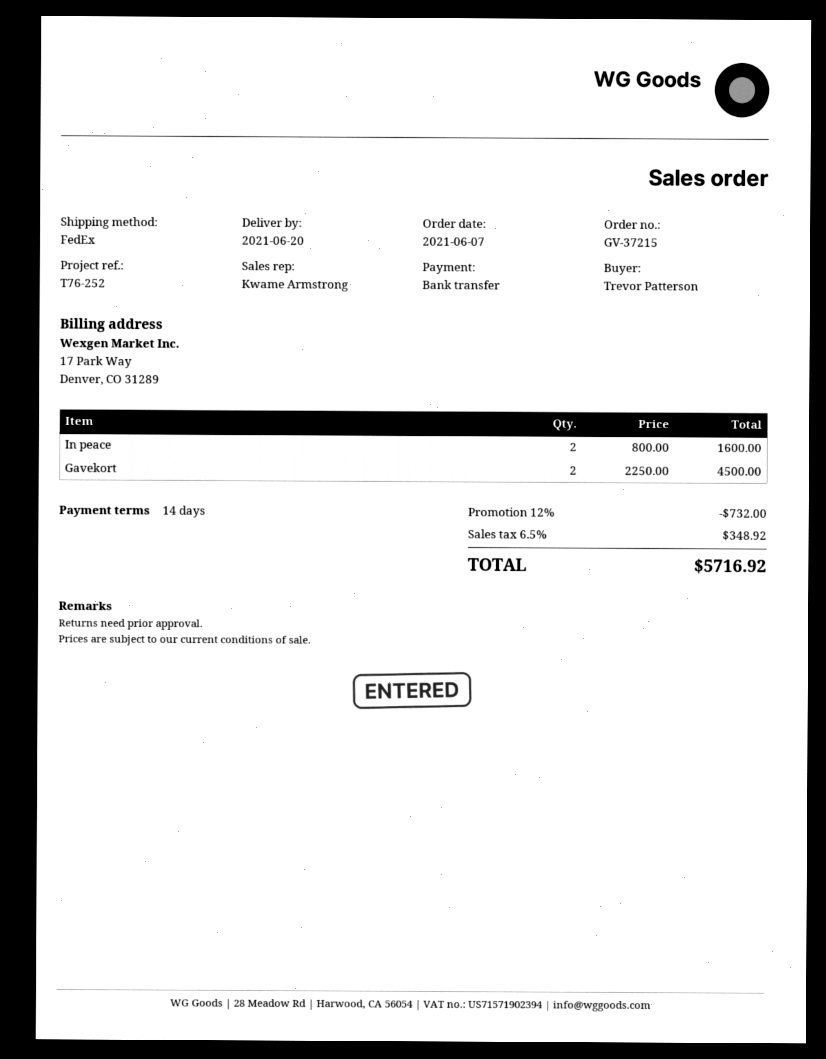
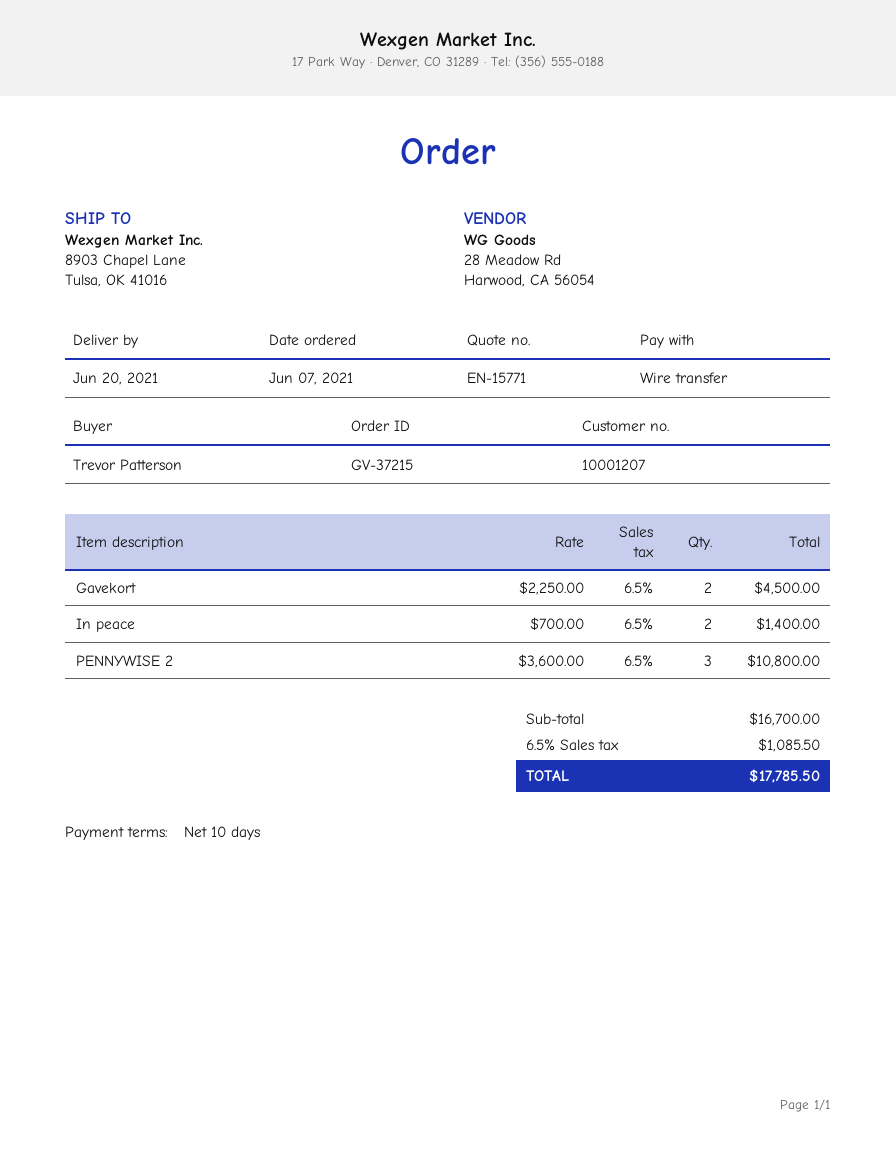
payment terms: 14 days -> 10 days
In peace: 2 x 800.00 = 1600.00 -> 2 x 700.00 = 1400.00
PENNYWISE 2: none -> 3 x 3600.00 = 10800.00
discount: 12% = 732.00 -> none
tax: 6.5% = 348.92 -> 6.5% = 1085.50
total: 5716.92 -> 17785.50

